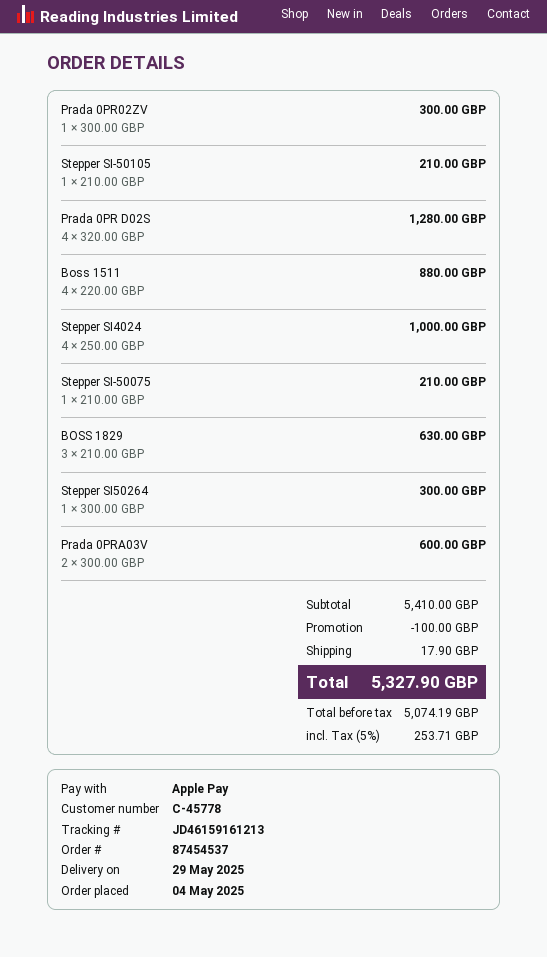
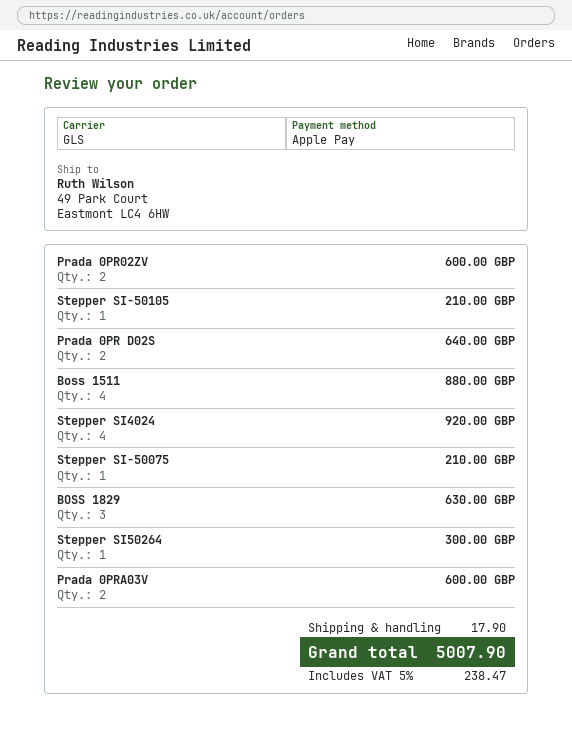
Prada 0PR02ZV: 1 for 300.00 -> 2 for 600.00
Prada 0PR D02S: 4 for 1280.00 -> 2 for 640.00
Stepper SI4024: 4 for 1000.00 -> 4 for 920.00
discount: 100.00 -> none
tax: 5% = 253.71 -> 5% = 238.47
total: 5327.90 -> 5007.90

